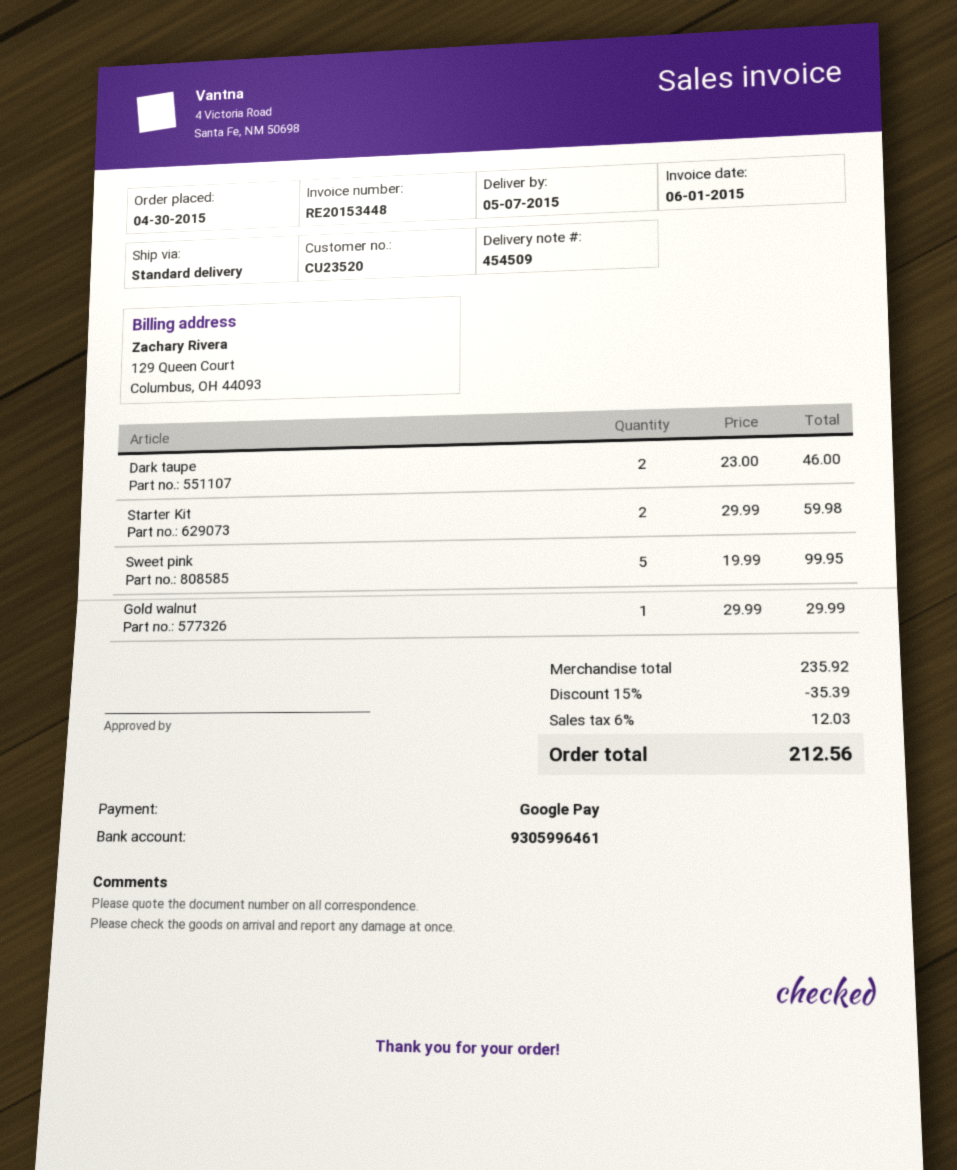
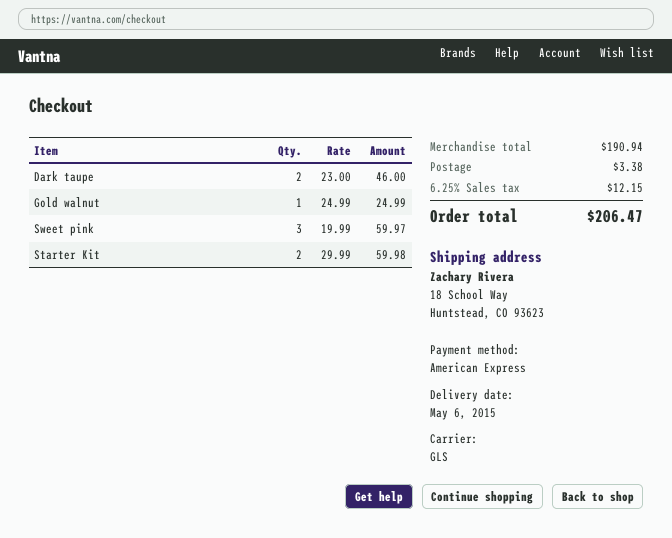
delivery date: 2015-05-07 -> 2015-05-06
payment method: Google Pay -> American Express
shipping method: standard -> GLS
Sweet pink: 5 x 19.99 = 99.95 -> 3 x 19.99 = 59.97
Gold walnut: 1 x 29.99 = 29.99 -> 1 x 24.99 = 24.99
subtotal: 235.92 -> 190.94
discount: 15% = 35.39 -> none
shipping: none -> 3.38
tax: 6% = 12.03 -> 6.25% = 12.15
total: 212.56 -> 206.47

